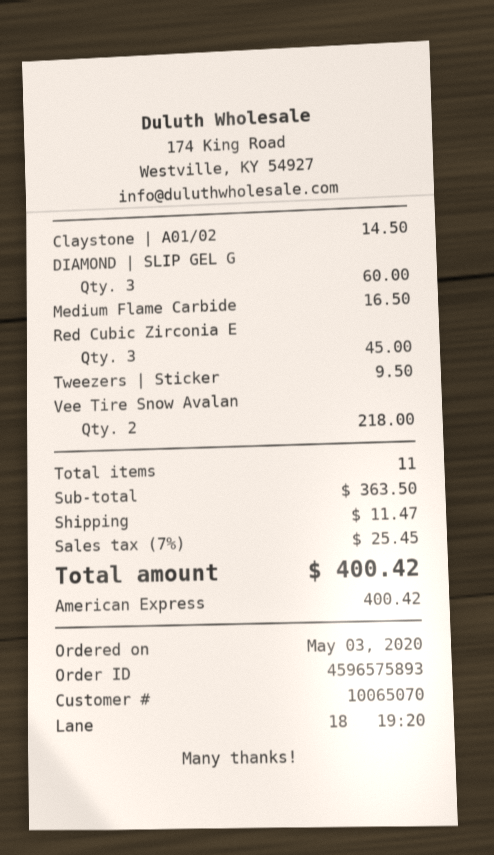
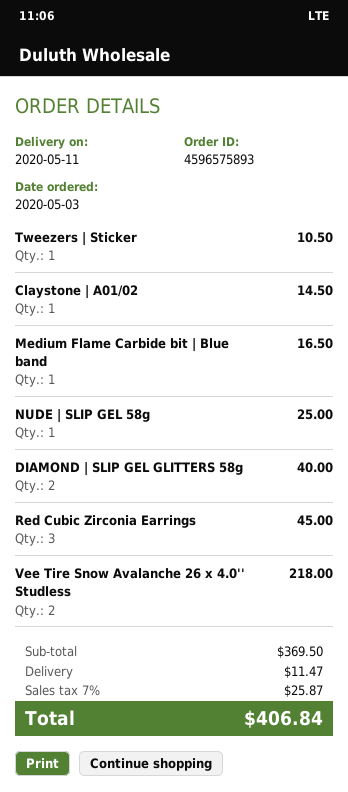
DIAMOND | SLIP GEL G: 3 for 60.00 -> 2 for 40.00
Tweezers | Sticker: 1 for 9.50 -> 1 for 10.50
NUDE | SLIP GEL 58g: none -> 1 for 25.00
subtotal: 363.50 -> 369.50
tax: 7% = 25.45 -> 7% = 25.87
total: 400.42 -> 406.84

